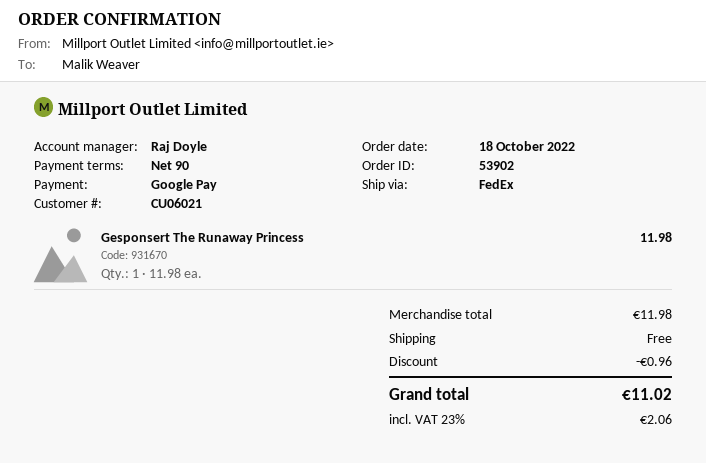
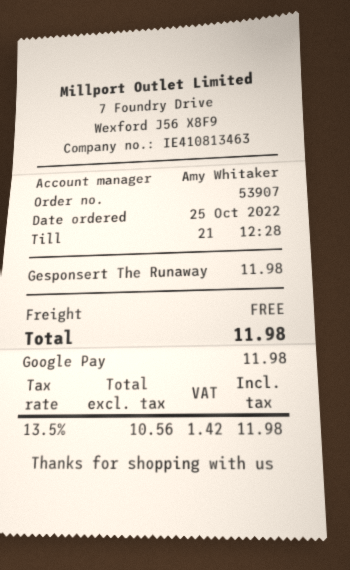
order number: 53902 -> 53907
order date: 2022-10-18 -> 2022-10-25
sales rep: Raj Doyle -> Amy Whitaker
discount: 0.96 -> none
tax: 23% = 2.06 -> 13.5% = 1.42
total: 11.02 -> 11.98

